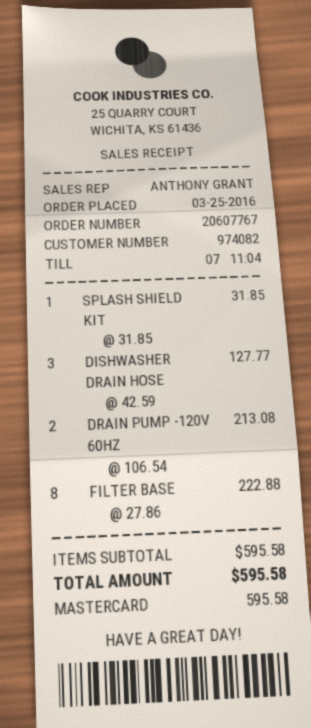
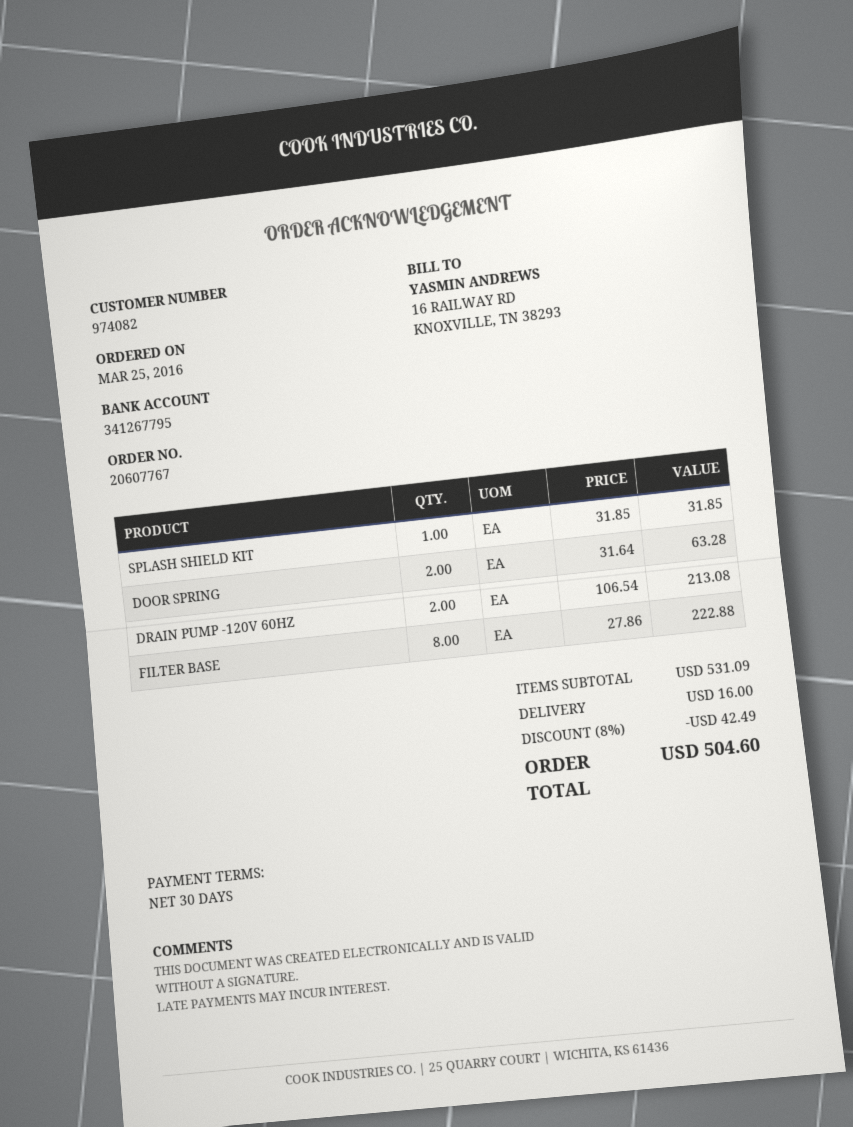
DISHWASHER DRAIN HOSE: 3 x 42.59 = 127.77 -> none
DOOR SPRING: none -> 2 x 31.64 = 63.28
subtotal: 595.58 -> 531.09
discount: none -> 8% = 42.49
shipping: none -> 16.00
total: 595.58 -> 504.60

